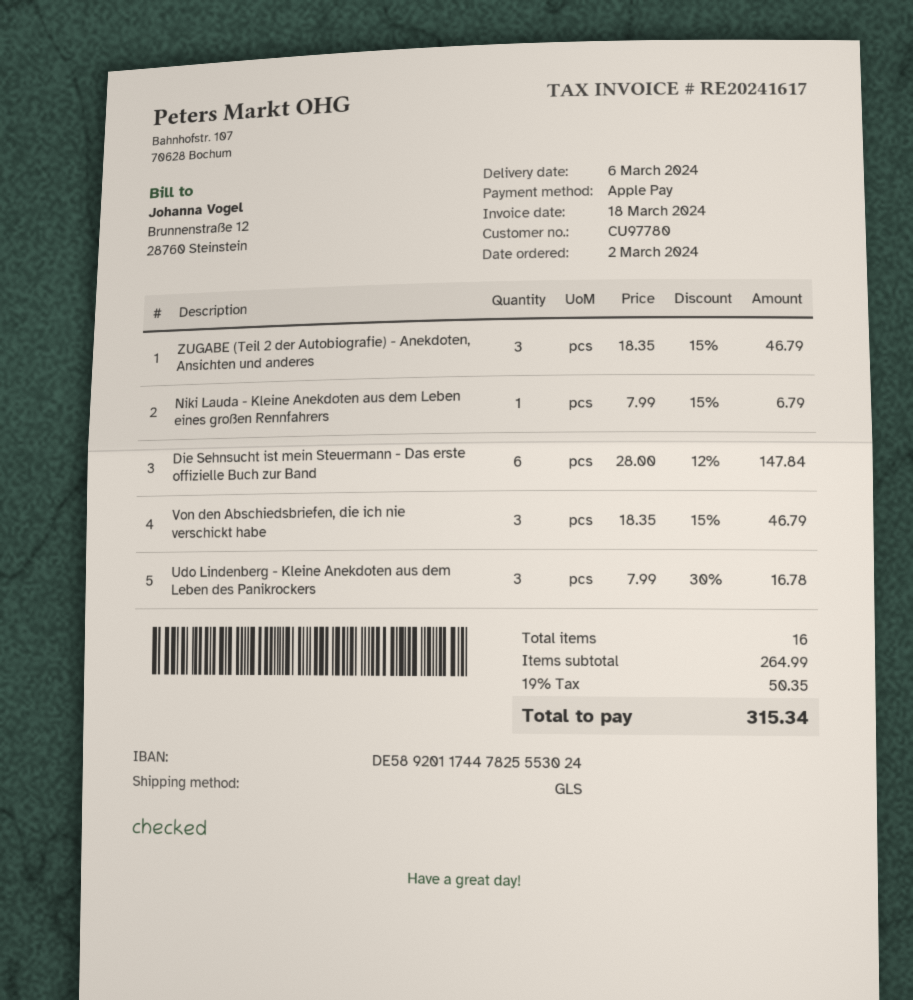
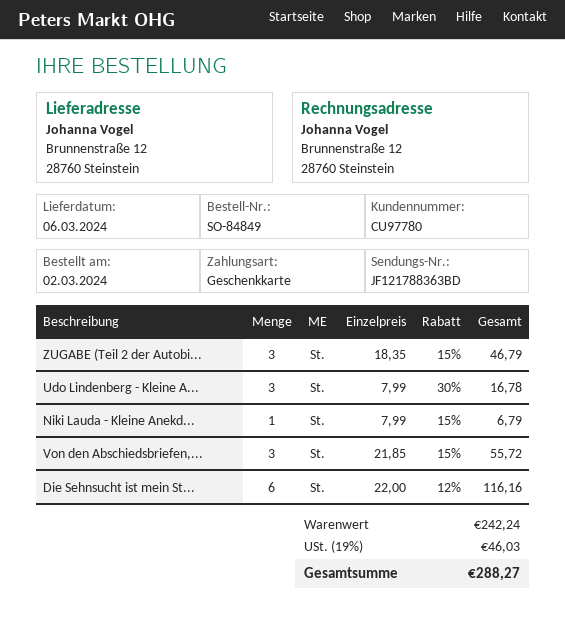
payment method: Apple Pay -> gift card
Die Sehnsucht ist mein Steuermann - Das erste offizielle Buch zur Band: 6 x 28.00 - 12% = 147.84 -> 6 x 22.00 - 12% = 116.16
Von den Abschiedsbriefen, die ich nie verschickt habe: 3 x 18.35 - 15% = 46.79 -> 3 x 21.85 - 15% = 55.72
subtotal: 264.99 -> 242.24
tax: 19% = 50.35 -> 19% = 46.03
total: 315.34 -> 288.27

